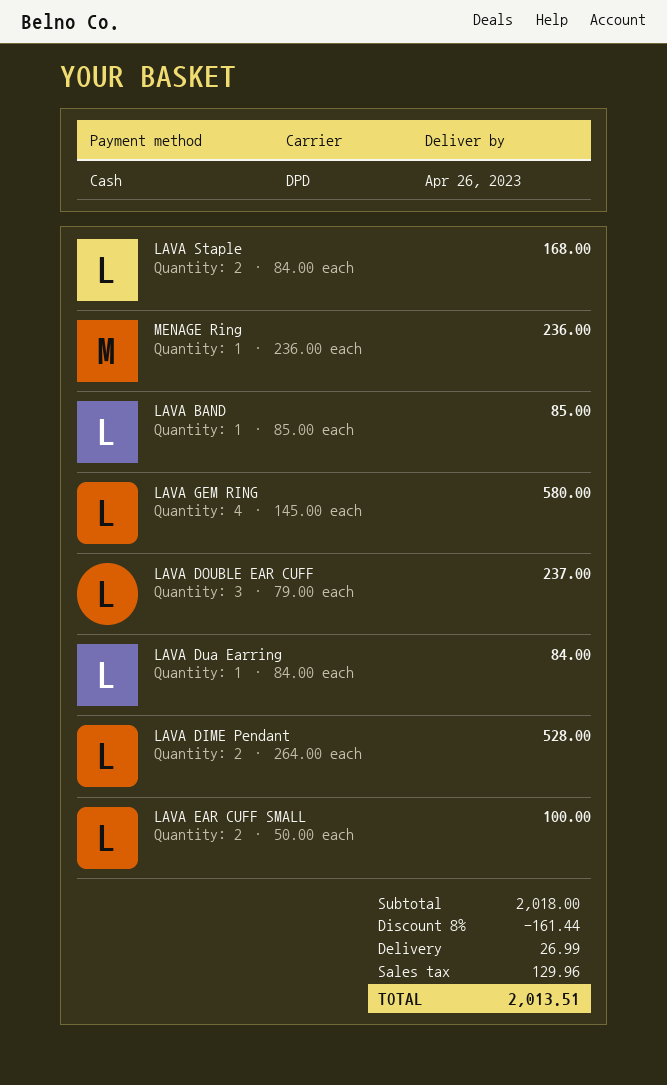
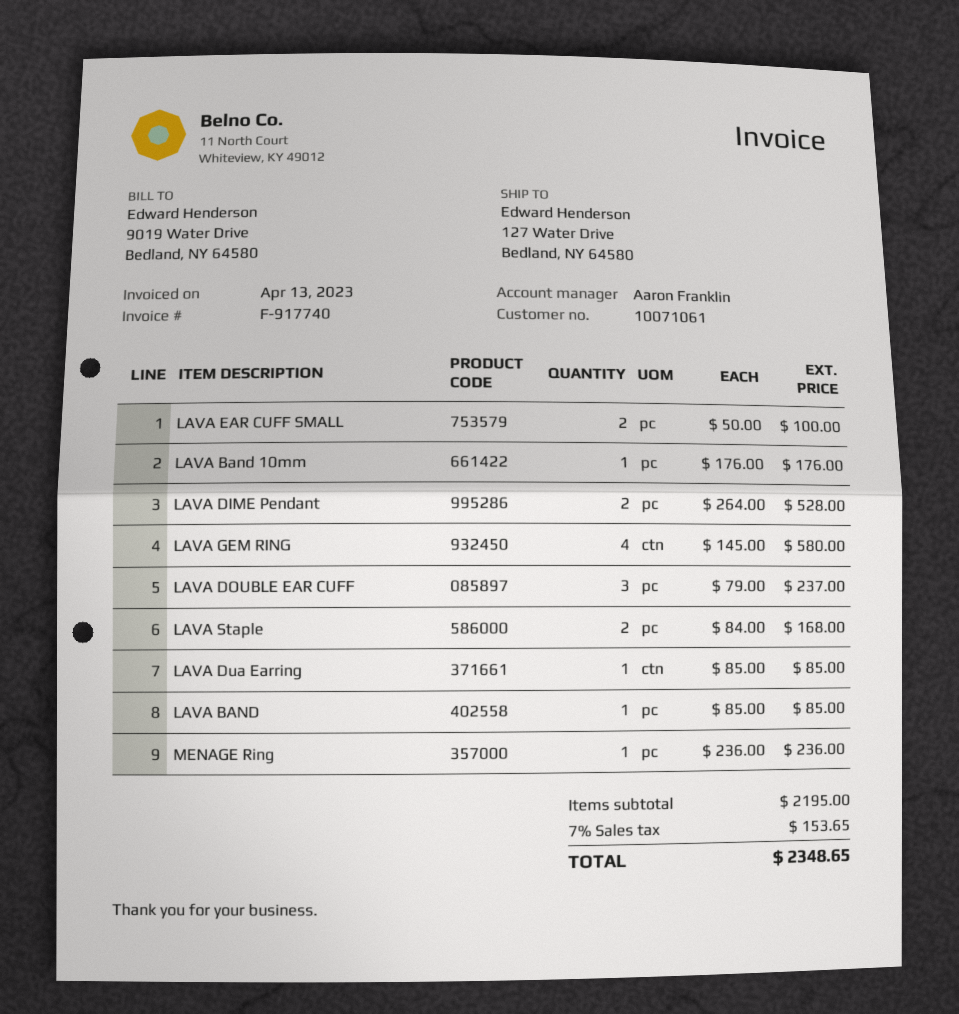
LAVA Dua Earring: 1 x 84.00 = 84.00 -> 1 x 85.00 = 85.00
LAVA Band 10mm: none -> 1 x 176.00 = 176.00
subtotal: 2018.00 -> 2195.00
discount: 8% = 161.44 -> none
shipping: 26.99 -> none
tax: 129.96 -> 153.65
total: 2013.51 -> 2348.65

